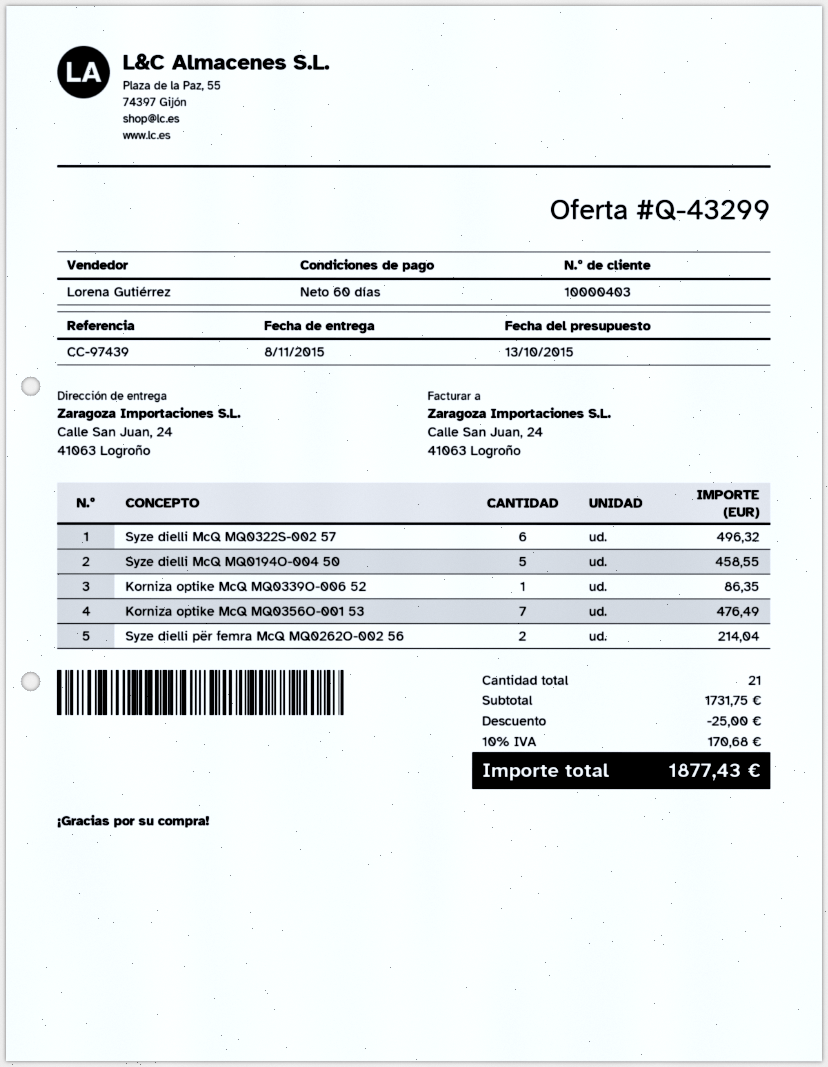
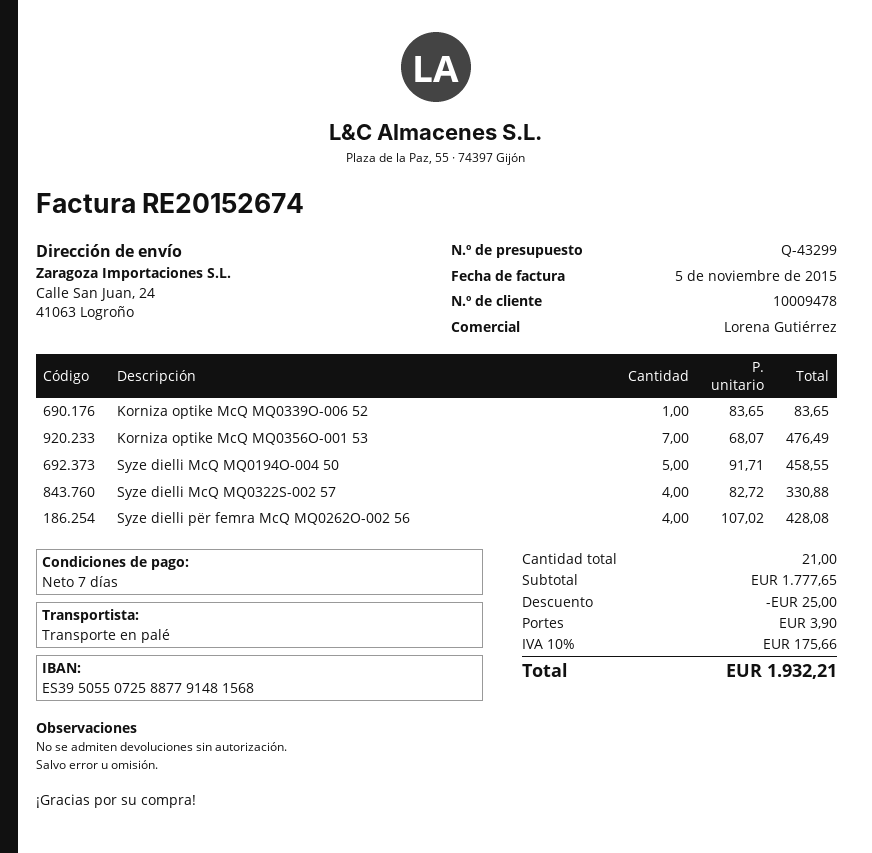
payment terms: 60 days -> 7 days
customer number: 10000403 -> 10009478
Syze dielli McQ MQ0322S-002 57: 6 for 496.32 -> 4 for 330.88
Korniza optike McQ MQ0339O-006 52: 1 for 86.35 -> 1 for 83.65
Syze dielli për femra McQ MQ0262O-002 56: 2 for 214.04 -> 4 for 428.08
subtotal: 1731.75 -> 1777.65
shipping: none -> 3.90
tax: 10% = 170.68 -> 10% = 175.66
total: 1877.43 -> 1932.21

